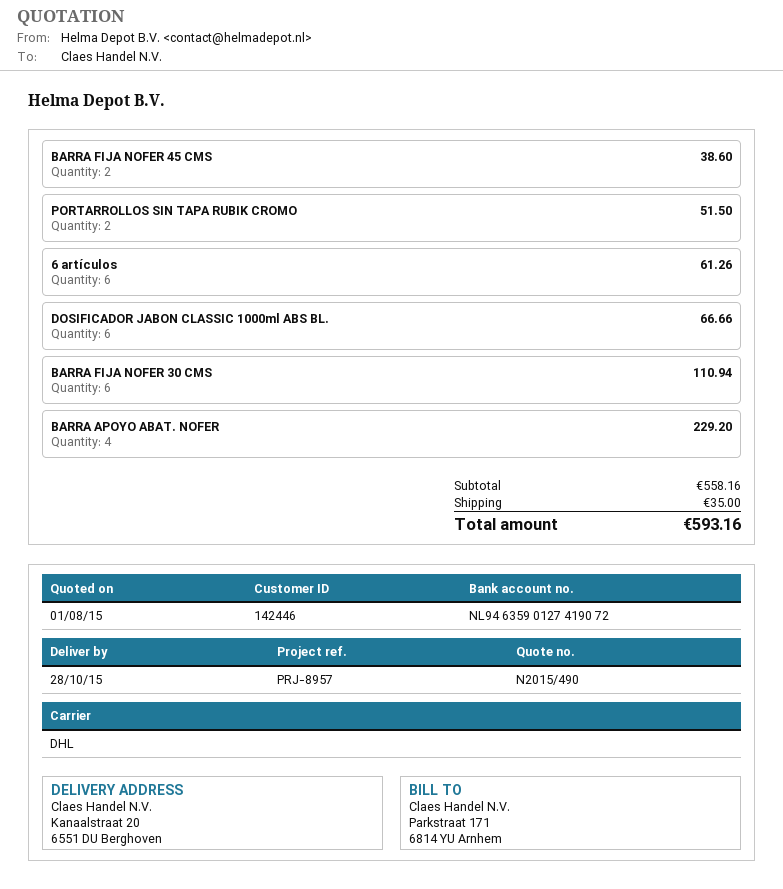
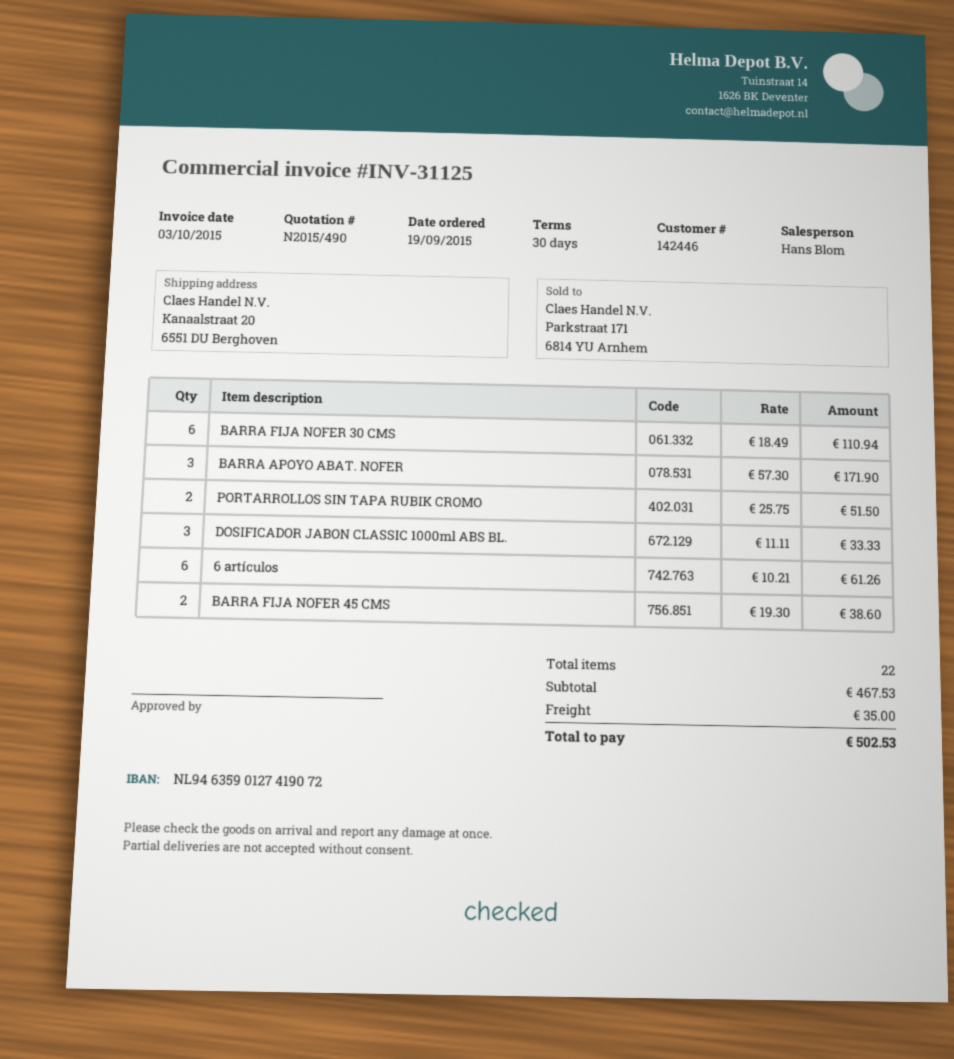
DOSIFICADOR JABON CLASSIC 1000ml ABS BL.: 6 for 66.66 -> 3 for 33.33
BARRA APOYO ABAT. NOFER: 4 for 229.20 -> 3 for 171.90
subtotal: 558.16 -> 467.53
total: 593.16 -> 502.53

